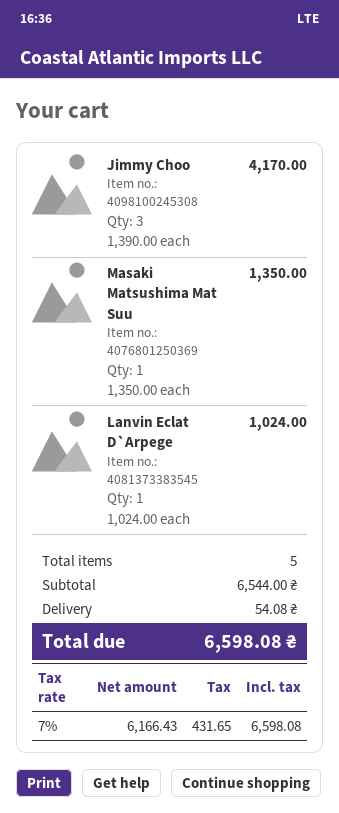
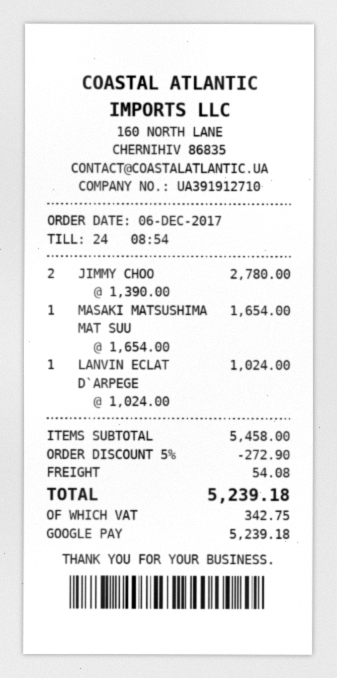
Jimmy Choo: 3 x 1390.00 = 4170.00 -> 2 x 1390.00 = 2780.00
Masaki Matsushima Mat Suu: 1 x 1350.00 = 1350.00 -> 1 x 1654.00 = 1654.00
subtotal: 6544.00 -> 5458.00
discount: none -> 5% = 272.90
tax: 431.65 -> 342.75
total: 6598.08 -> 5239.18

